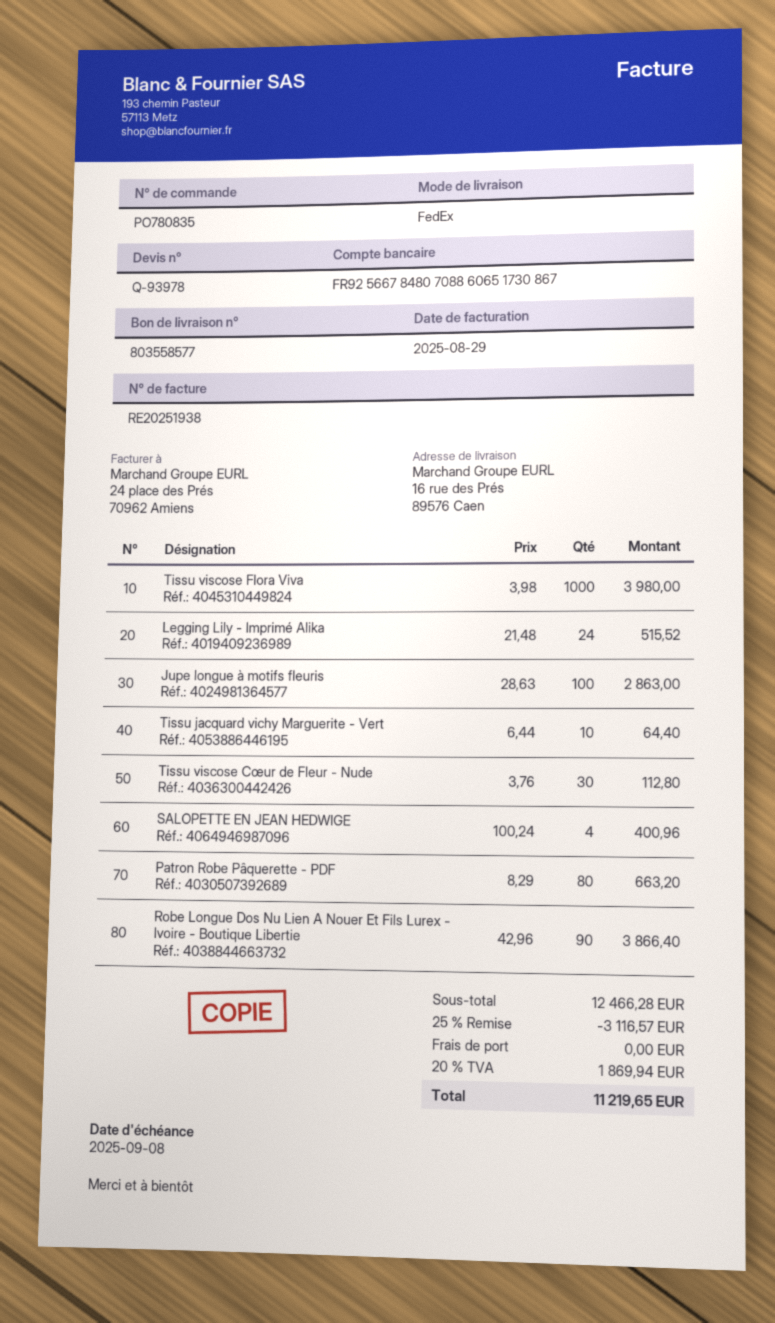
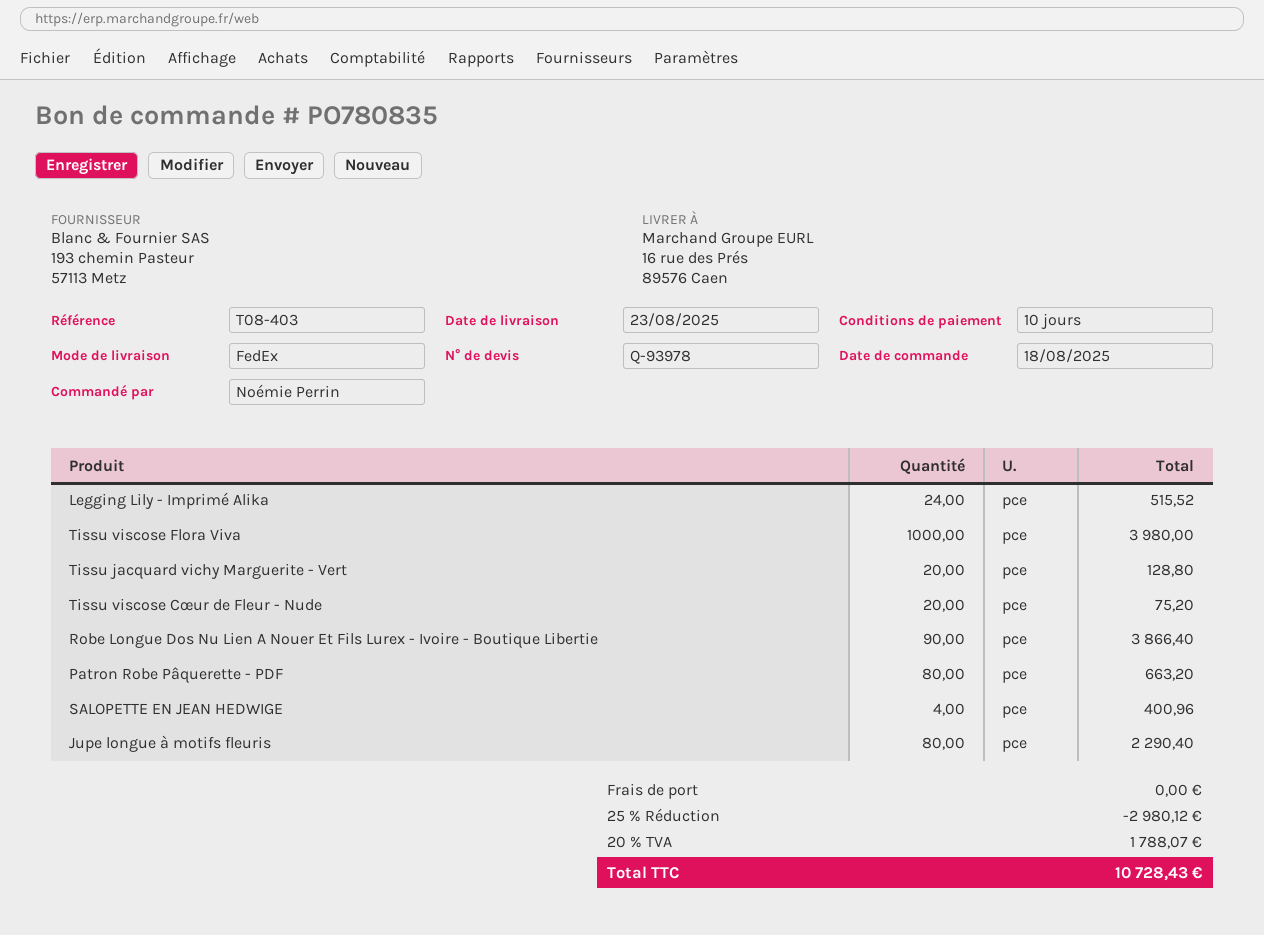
Jupe longue à motifs fleuris: 100 for 2863.00 -> 80 for 2290.40
Tissu jacquard vichy Marguerite - Vert: 10 for 64.40 -> 20 for 128.80
Tissu viscose Cœur de Fleur - Nude: 30 for 112.80 -> 20 for 75.20
discount: 25% = 3116.57 -> 25% = 2980.12
tax: 20% = 1869.94 -> 20% = 1788.07
total: 11219.65 -> 10728.43

